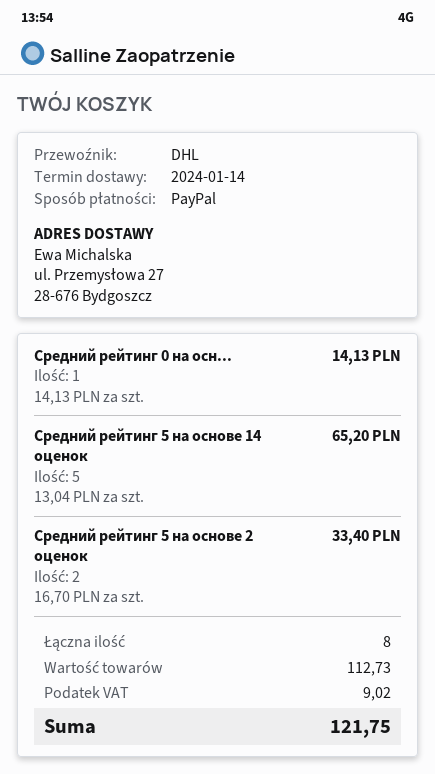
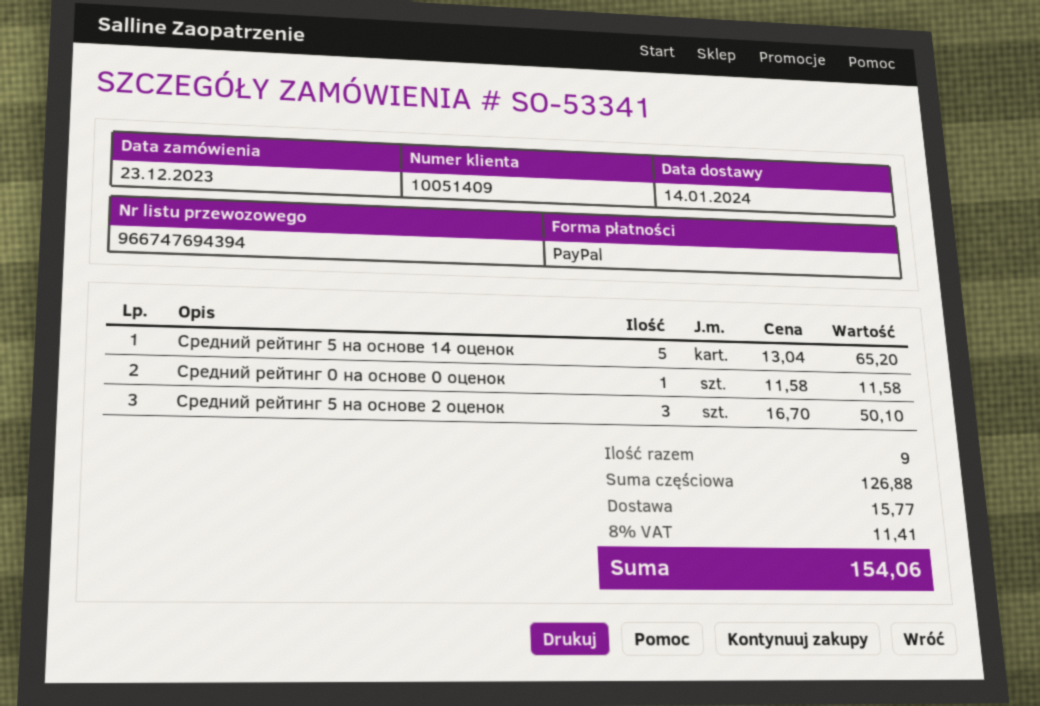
Средний рейтинг 0 на осн...: 1 x 14.13 = 14.13 -> 1 x 11.58 = 11.58
Средний рейтинг 5 на основе 2 оценок: 2 x 16.70 = 33.40 -> 3 x 16.70 = 50.10
total quantity: 8 -> 9
subtotal: 112.73 -> 126.88
shipping: none -> 15.77
tax: 9.02 -> 11.41
total: 121.75 -> 154.06

